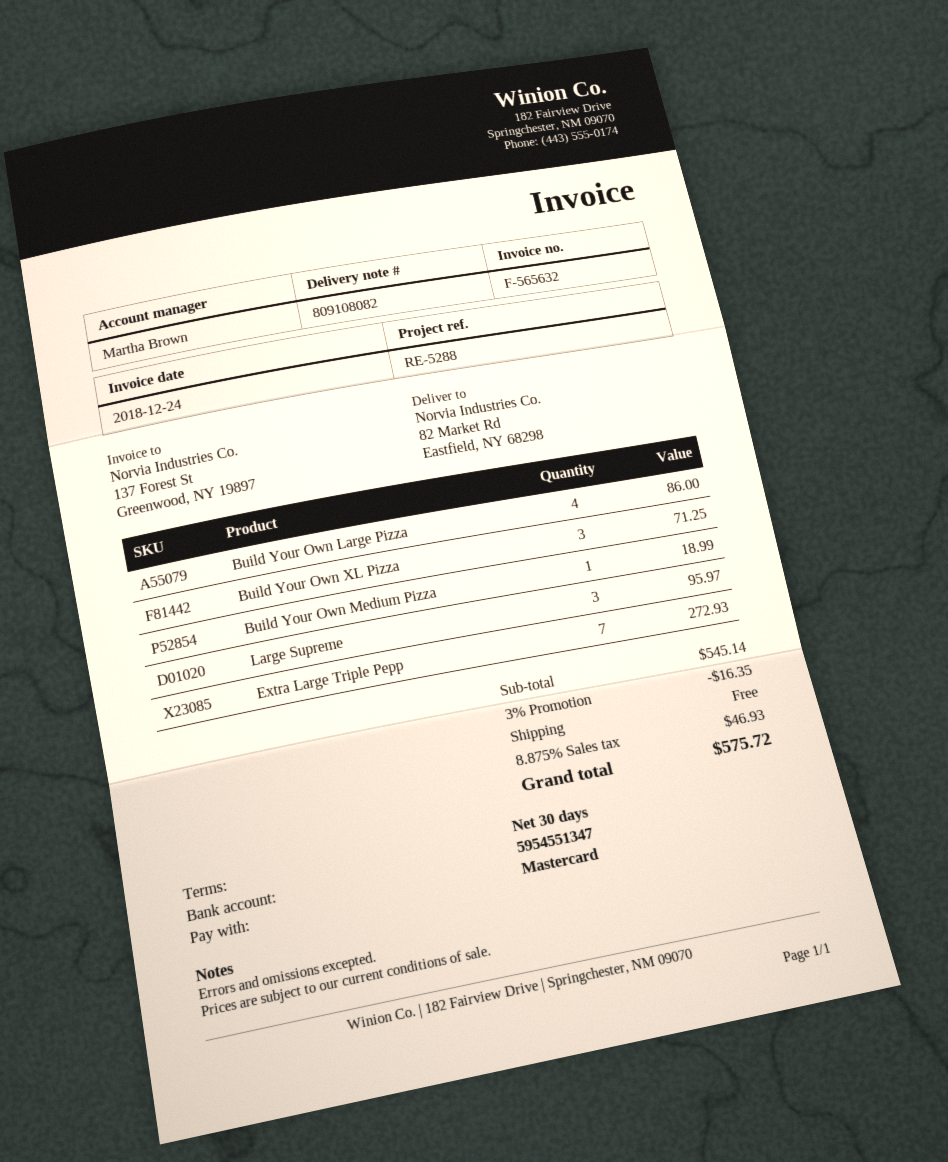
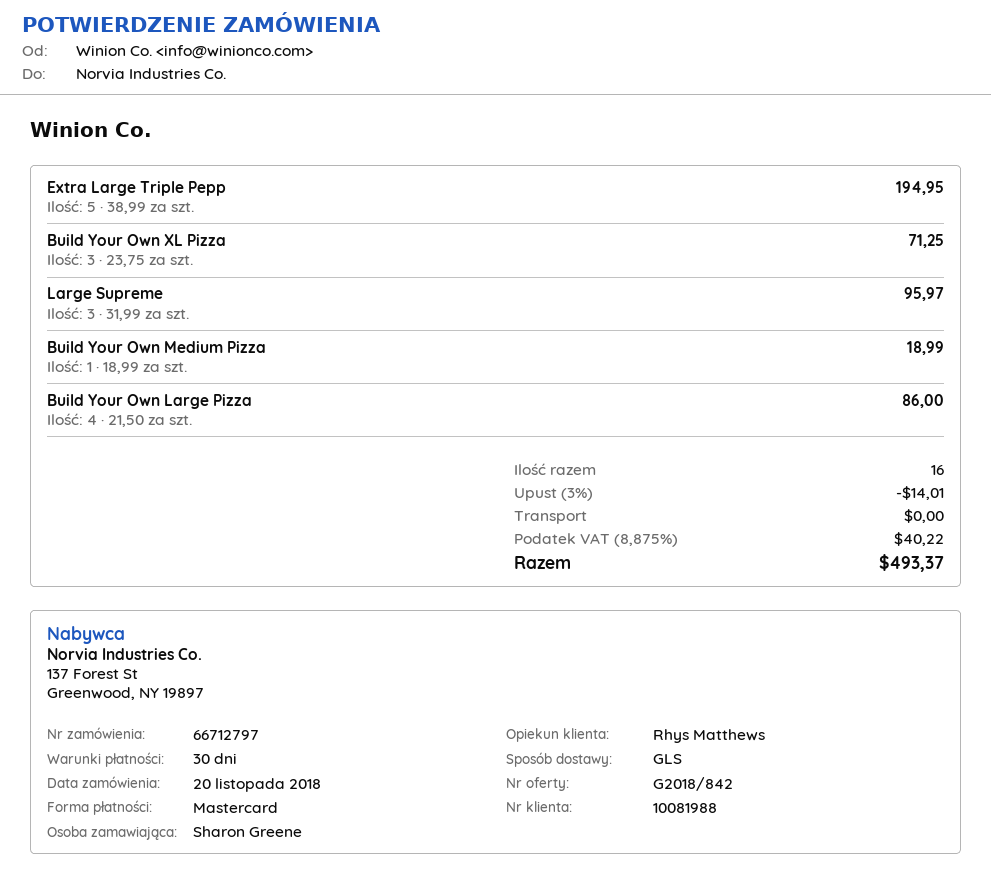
sales rep: Martha Brown -> Rhys Matthews
Extra Large Triple Pepp: 7 for 272.93 -> 5 for 194.95
discount: 3% = 16.35 -> 3% = 14.01
tax: 8.875% = 46.93 -> 8.875% = 40.22
total: 575.72 -> 493.37

